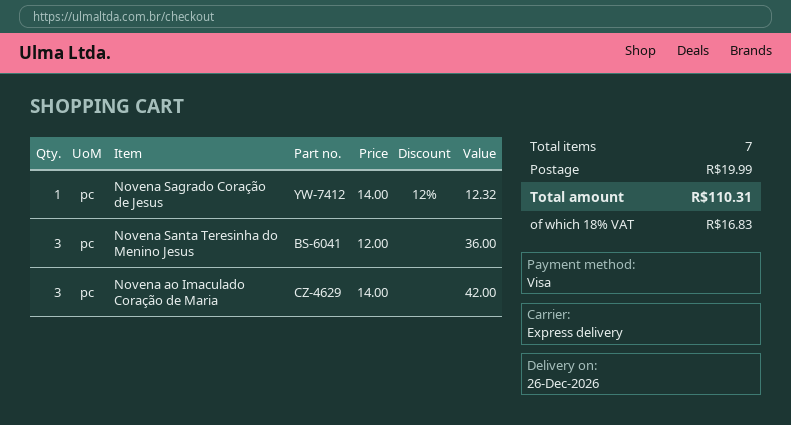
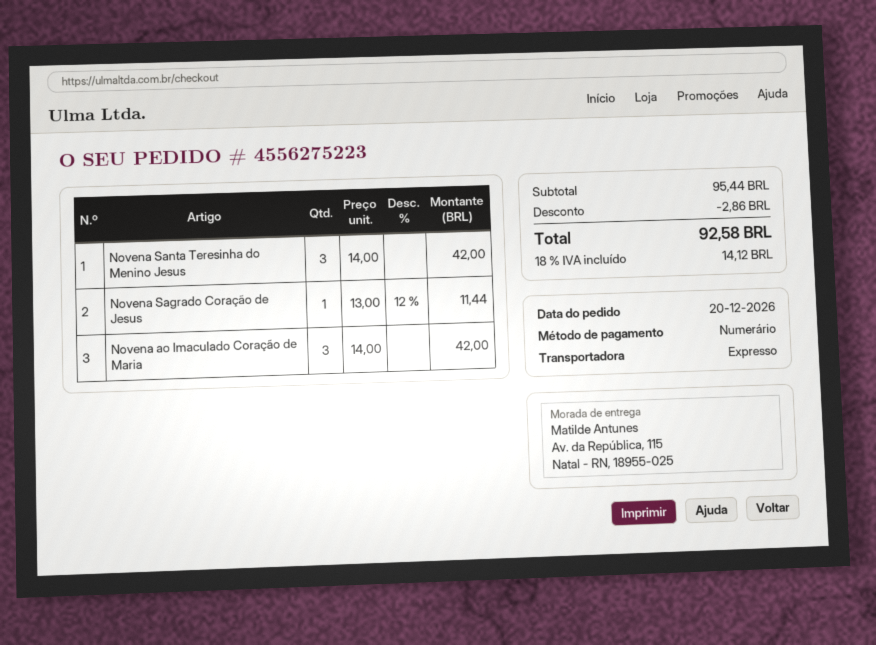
payment method: Visa -> cash
Novena Sagrado Coração de Jesus: 1 x 14.00 - 12% = 12.32 -> 1 x 13.00 - 12% = 11.44
Novena Santa Teresinha do Menino Jesus: 3 x 12.00 = 36.00 -> 3 x 14.00 = 42.00
discount: none -> 2.86
shipping: 19.99 -> none
tax: 18% = 16.83 -> 18% = 14.12
total: 110.31 -> 92.58

